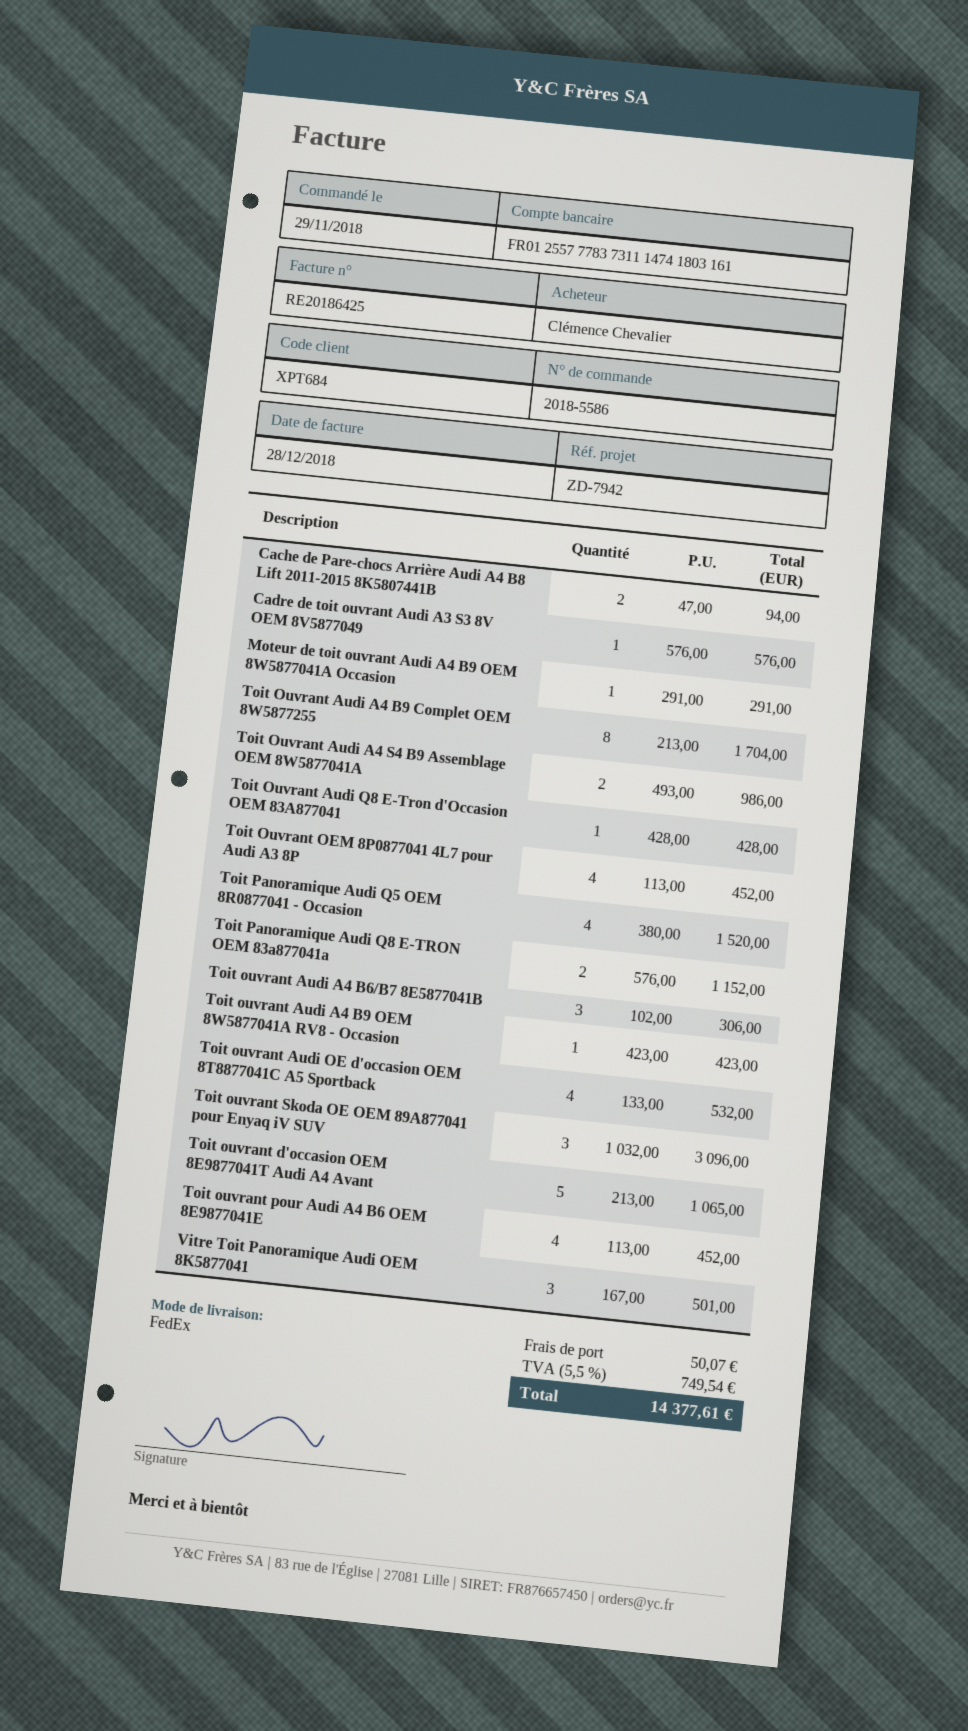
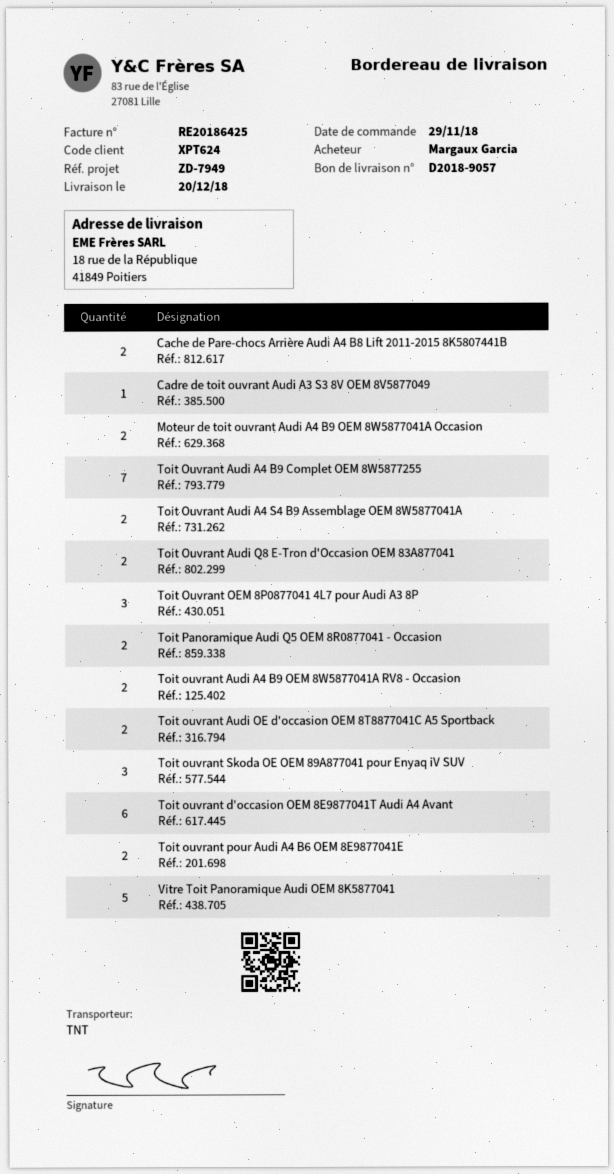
customer number: XPT684 -> XPT624
reference: ZD-7942 -> ZD-7949
ordered by: Clémence Chevalier -> Margaux Garcia
shipping method: FedEx -> TNT
Moteur de toit ouvrant Audi A4 B9 OEM 8W5877041A Occasion: 1 -> 2
Toit Ouvrant Audi A4 B9 Complet OEM 8W5877255: 8 -> 7
Toit Ouvrant Audi Q8 E-Tron d'Occasion OEM 83A877041: 1 -> 2
Toit Ouvrant OEM 8P0877041 4L7 pour Audi A3 8P: 4 -> 3
Toit Panoramique Audi Q5 OEM 8R0877041 - Occasion: 4 -> 2
Toit Panoramique Audi Q8 E-TRON OEM 83a877041a: 2 -> none
Toit ouvrant Audi A4 B6/B7 8E5877041B: 3 -> none
Toit ouvrant Audi A4 B9 OEM 8W5877041A RV8 - Occasion: 1 -> 2
Toit ouvrant Audi OE d'occasion OEM 8T8877041C A5 Sportback: 4 -> 2
Toit ouvrant d'occasion OEM 8E9877041T Audi A4 Avant: 5 -> 6
Toit ouvrant pour Audi A4 B6 OEM 8E9877041E: 4 -> 2
Vitre Toit Panoramique Audi OEM 8K5877041: 3 -> 5

